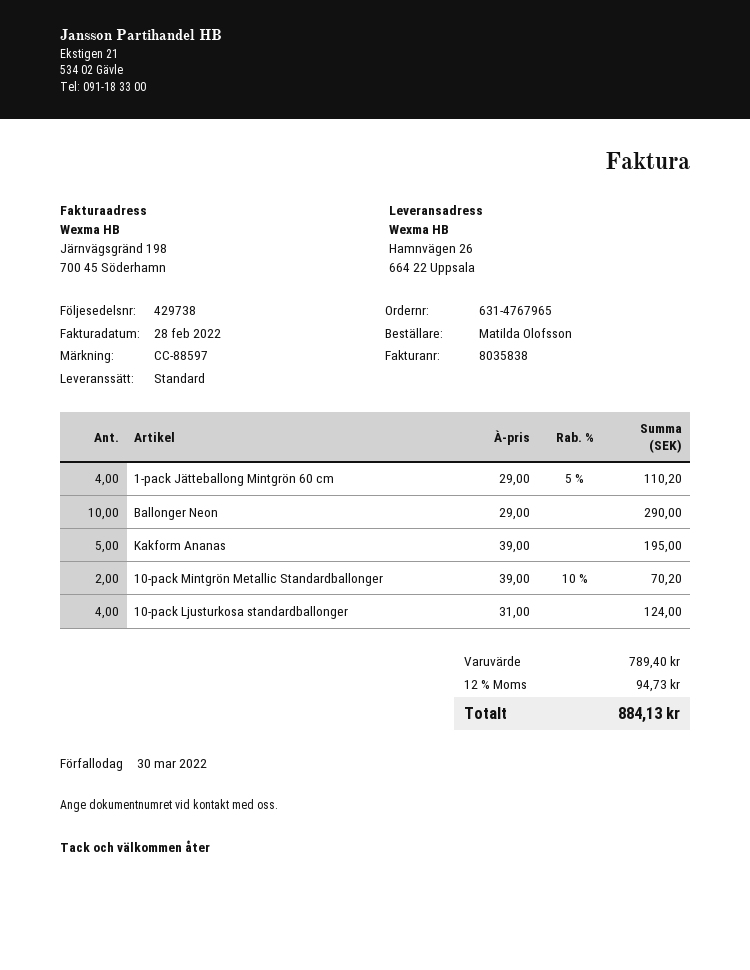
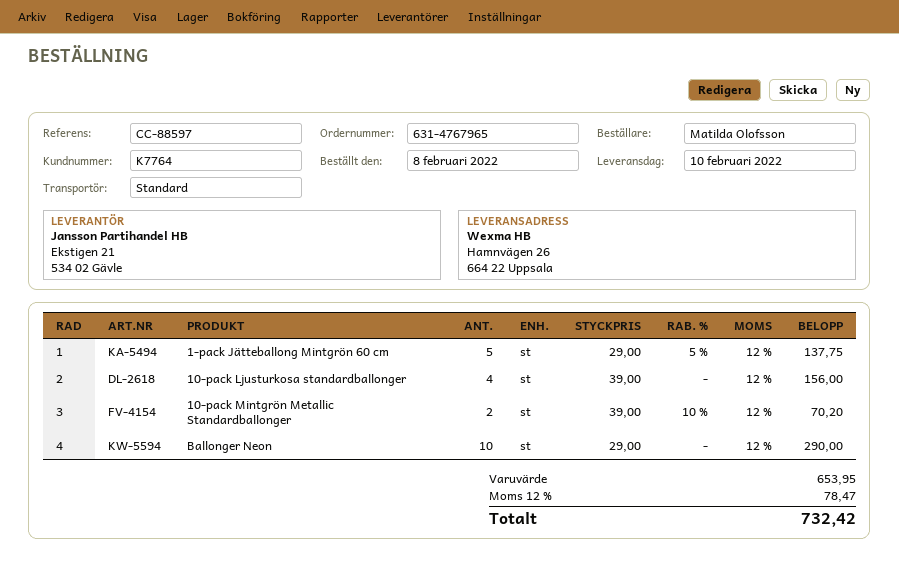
1-pack Jätteballong Mintgrön 60 cm: 4 x 29.00 - 5% = 110.20 -> 5 x 29.00 - 5% = 137.75
Kakform Ananas: 5 x 39.00 = 195.00 -> none
10-pack Ljusturkosa standardballonger: 4 x 31.00 = 124.00 -> 4 x 39.00 = 156.00
subtotal: 789.40 -> 653.95
tax: 12% = 94.73 -> 12% = 78.47
total: 884.13 -> 732.42

